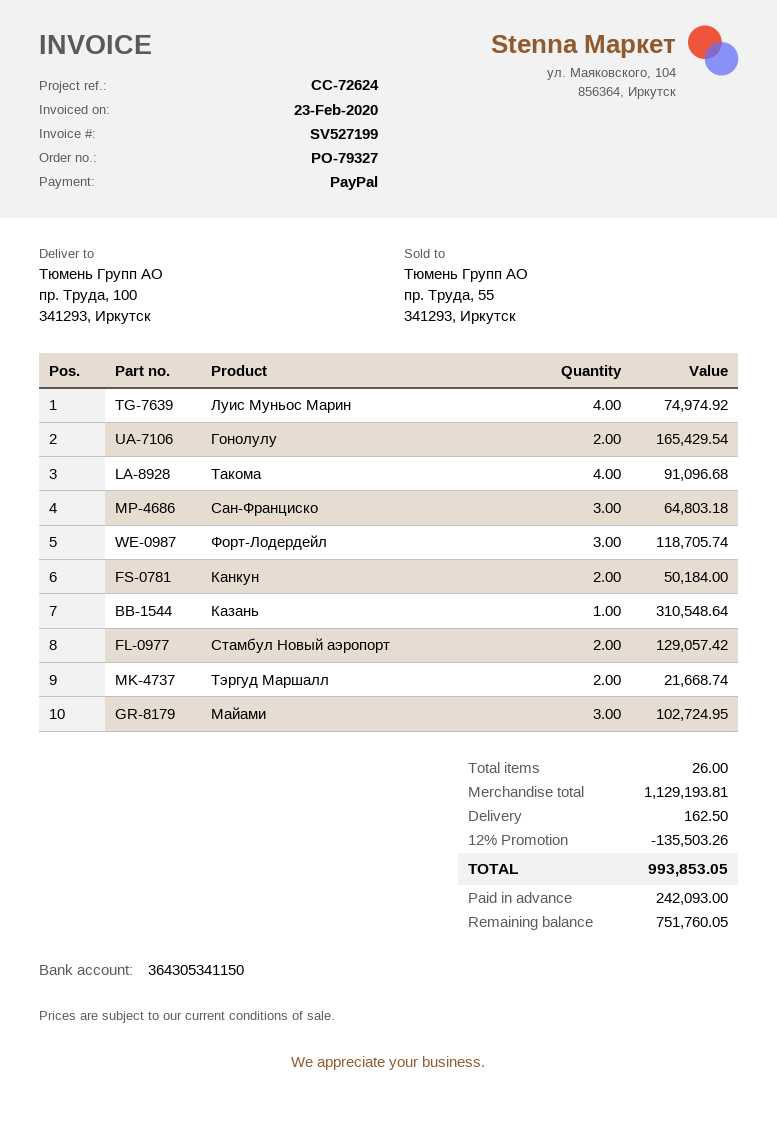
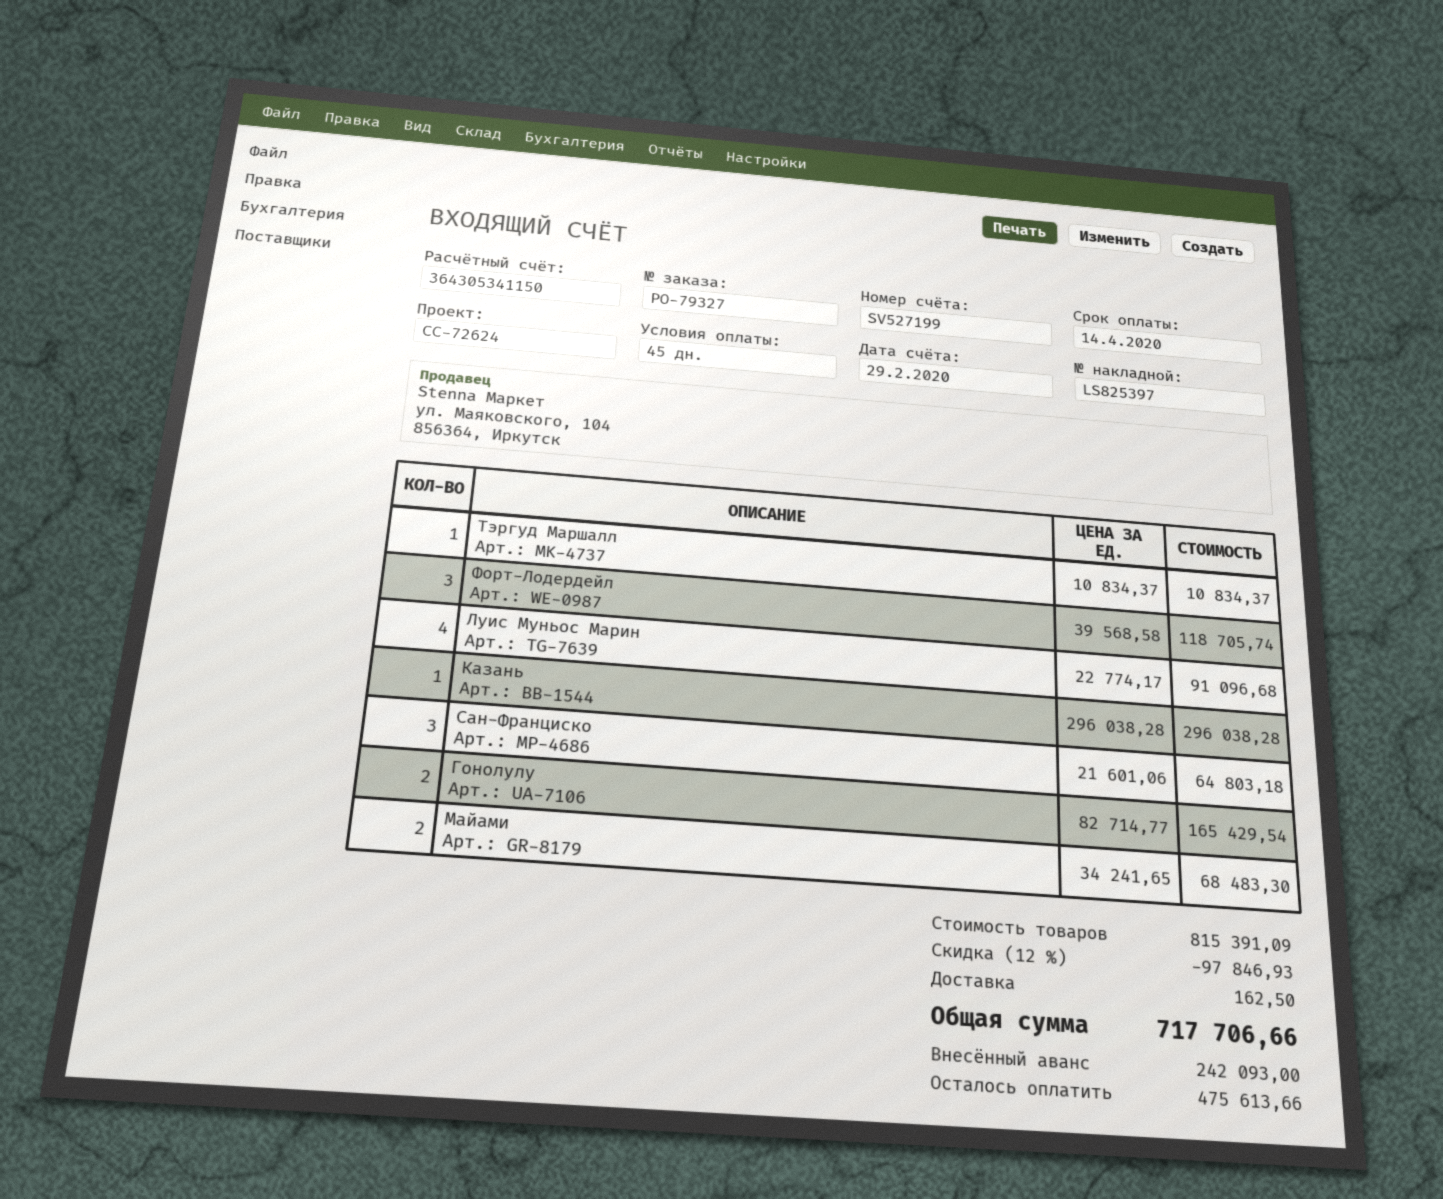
invoice date: 2020-02-23 -> 2020-02-29
Луис Муньос Марин: 4 for 74974.92 -> 4 for 91096.68
Такома: 4 for 91096.68 -> none
Канкун: 2 for 50184.00 -> none
Казань: 1 for 310548.64 -> 1 for 296038.28
Стамбул Новый аэропорт: 2 for 129057.42 -> none
Тэргуд Маршалл: 2 for 21668.74 -> 1 for 10834.37
Майами: 3 for 102724.95 -> 2 for 68483.30
subtotal: 1129193.81 -> 815391.09
discount: 12% = 135503.26 -> 12% = 97846.93
total: 993853.05 -> 717706.66
balance: 751760.05 -> 475613.66

